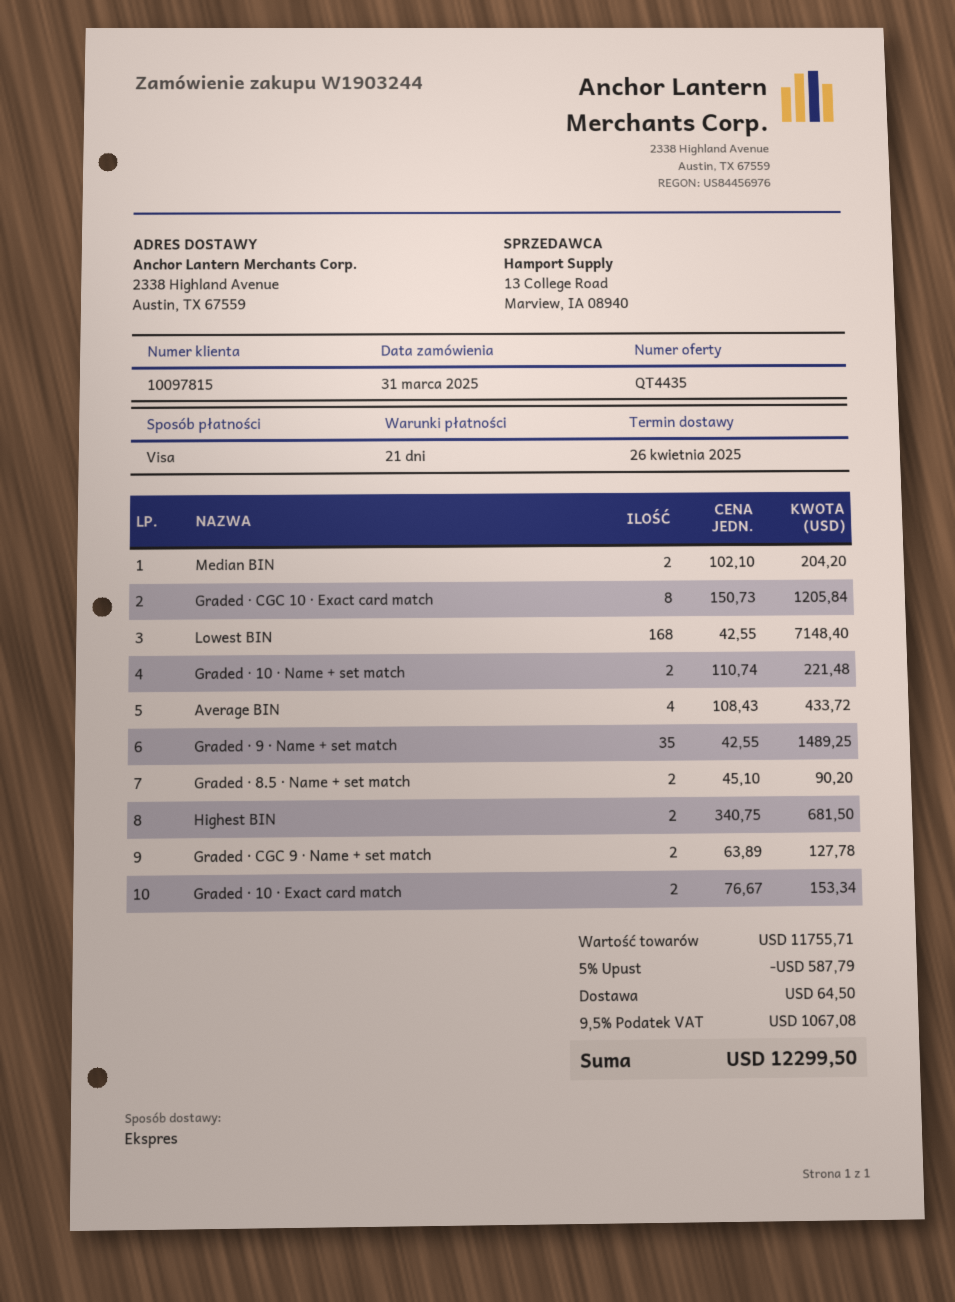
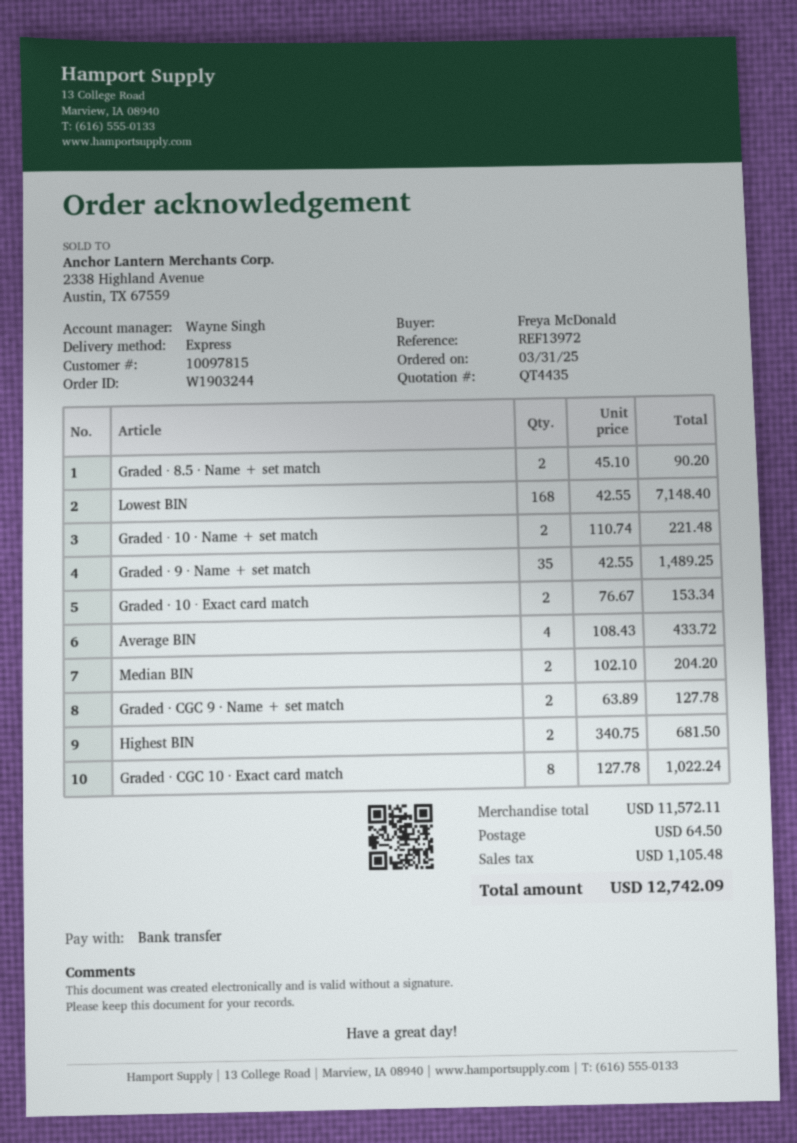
payment method: Visa -> bank transfer
Graded · CGC 10 · Exact card match: 8 x 150.73 = 1205.84 -> 8 x 127.78 = 1022.24
subtotal: 11755.71 -> 11572.11
discount: 5% = 587.79 -> none
tax: 1067.08 -> 1105.48
total: 12299.50 -> 12742.09

